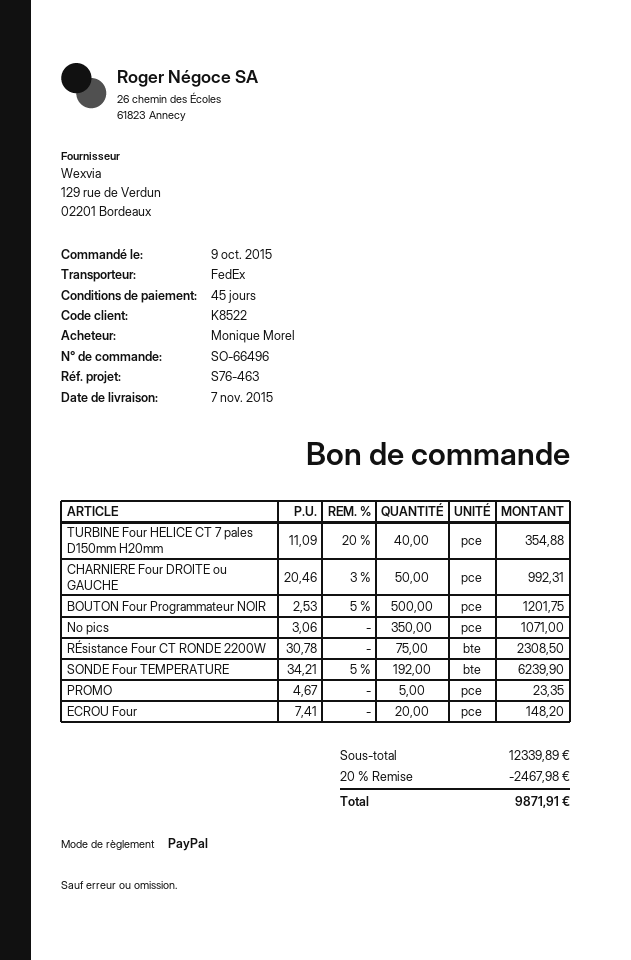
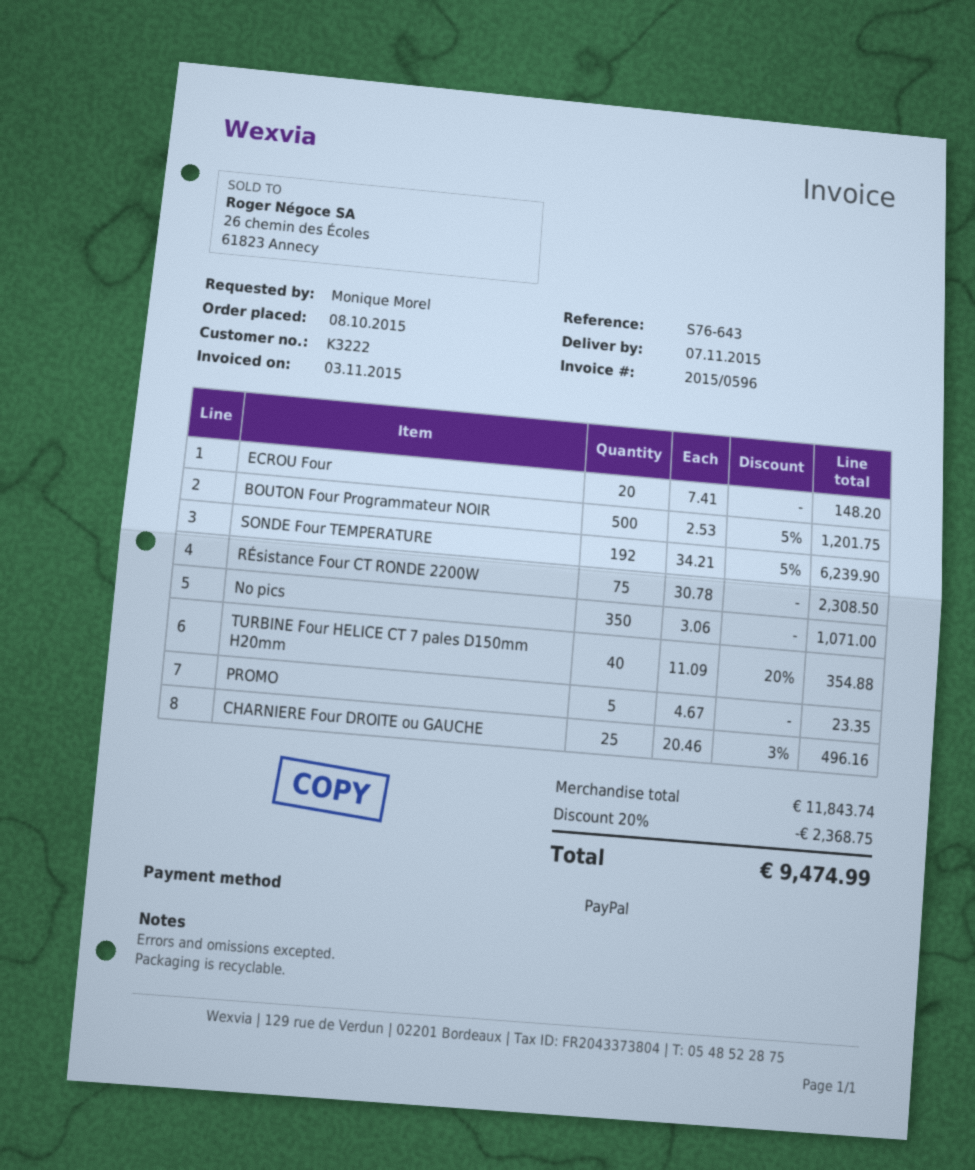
order date: 2015-10-09 -> 2015-10-08
customer number: K8522 -> K3222
reference: S76-463 -> S76-643
CHARNIERE Four DROITE ou GAUCHE: 50 x 20.46 - 3% = 992.31 -> 25 x 20.46 - 3% = 496.16
subtotal: 12339.89 -> 11843.74
discount: 20% = 2467.98 -> 20% = 2368.75
total: 9871.91 -> 9474.99

